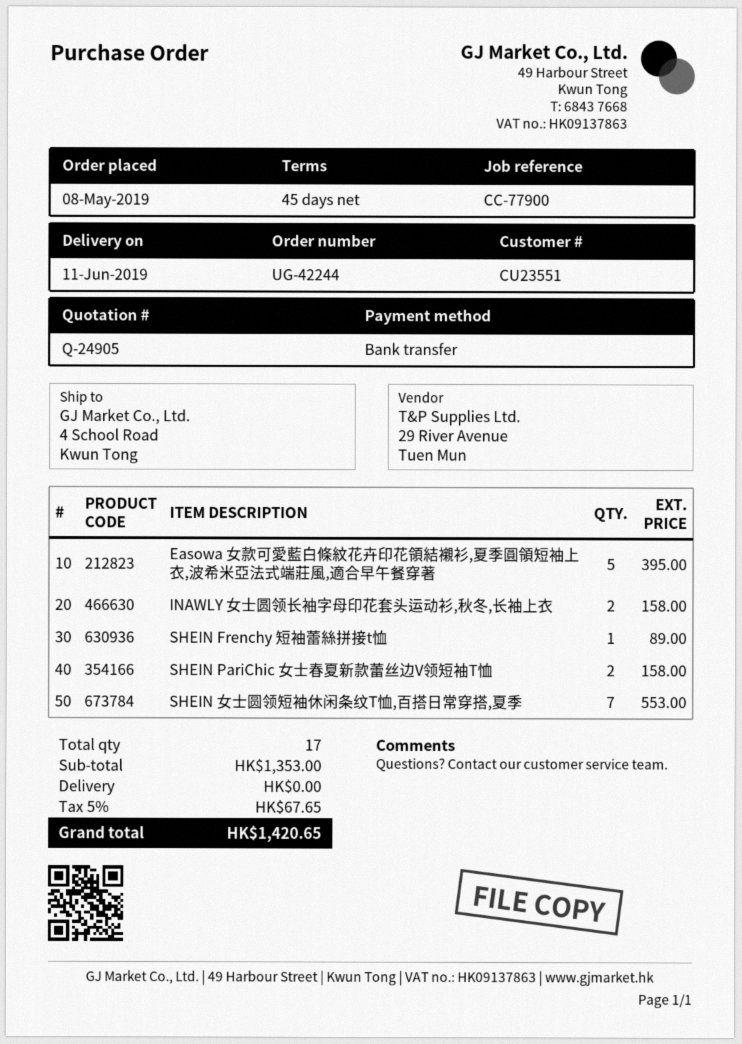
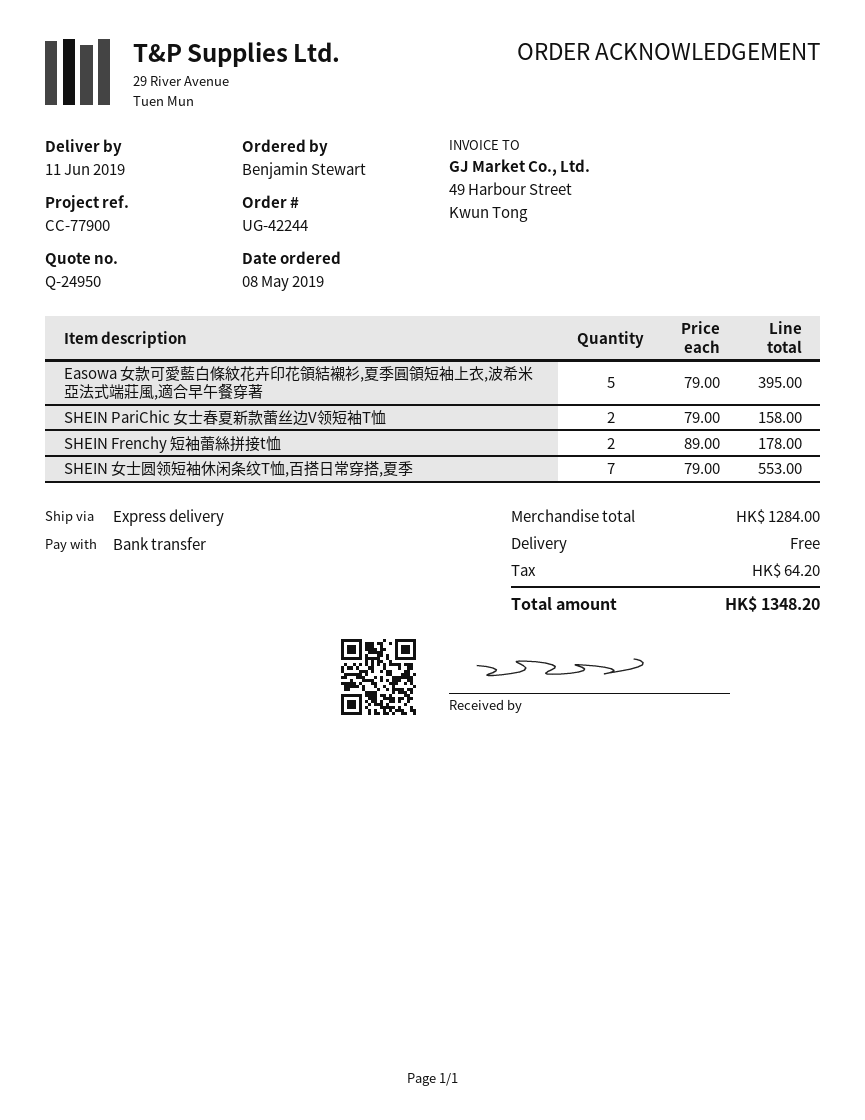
quote number: Q-24905 -> Q-24950
INAWLY 女士圆领长袖字母印花套头运动衫,秋冬,长袖上衣: 2 for 158.00 -> none
SHEIN Frenchy 短袖蕾絲拼接t恤: 1 for 89.00 -> 2 for 178.00
subtotal: 1353.00 -> 1284.00
tax: 67.65 -> 64.20
total: 1420.65 -> 1348.20

